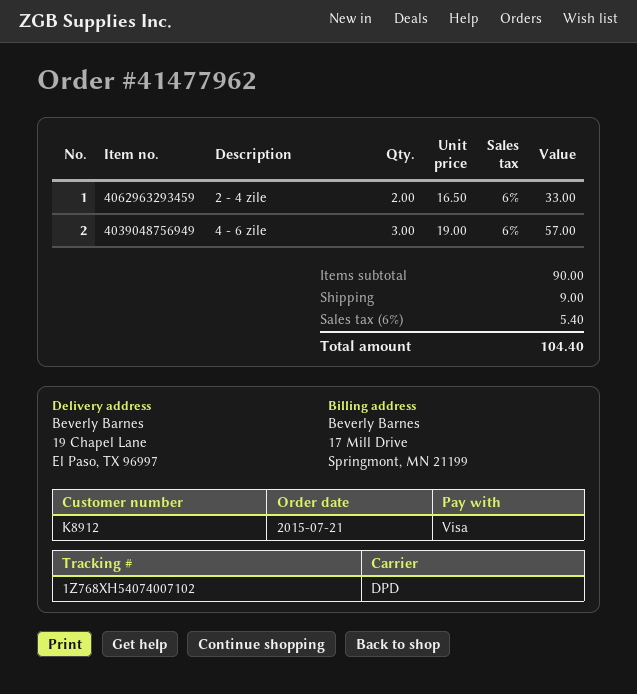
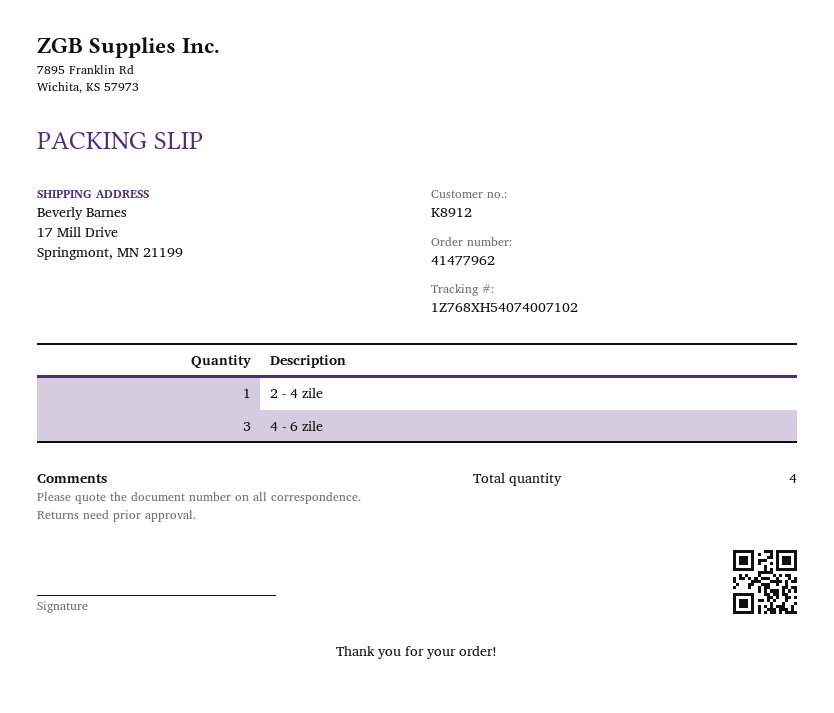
ship to: 19 Chapel Lane, El Paso, TX 96997 -> 17 Mill Drive, Springmont, MN 21199
2 - 4 zile: 2 -> 1

